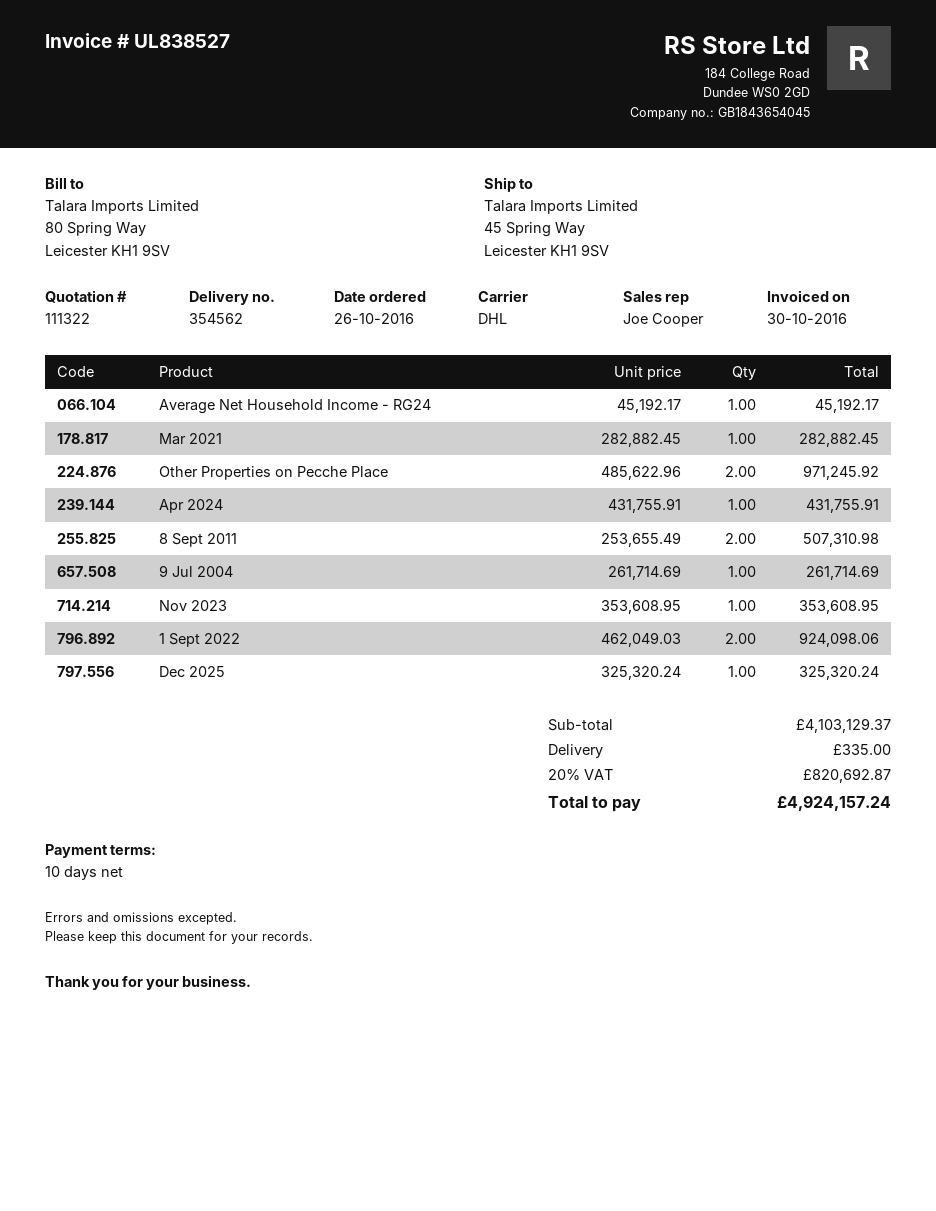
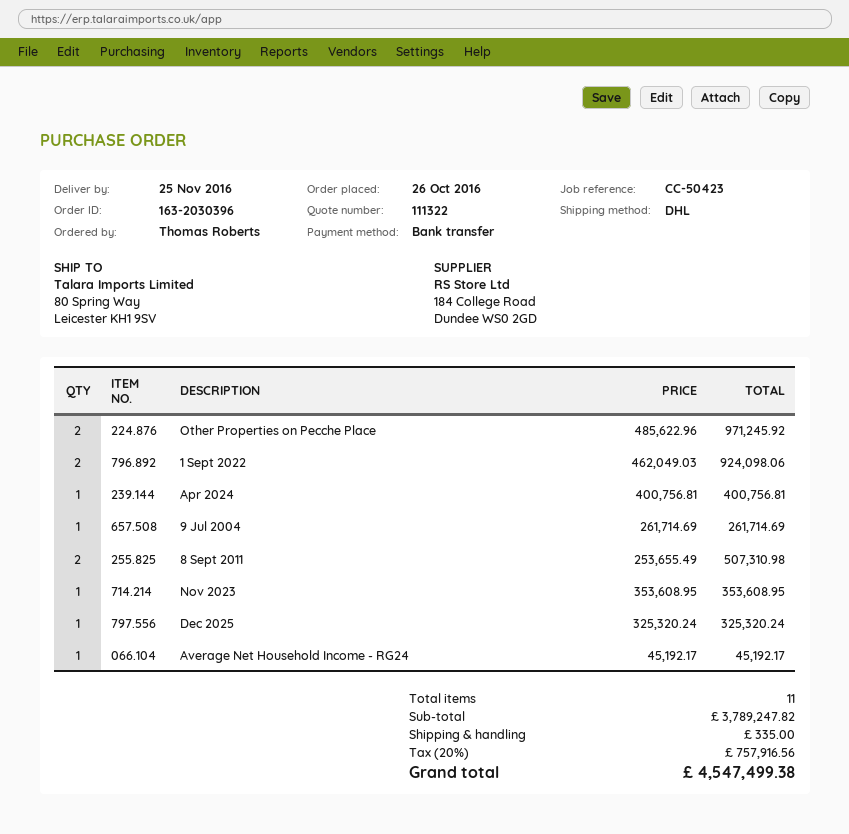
ship to: 45 Spring Way, Leicester KH1 9SV -> 80 Spring Way, Leicester KH1 9SV
Mar 2021: 1 x 282882.45 = 282882.45 -> none
Apr 2024: 1 x 431755.91 = 431755.91 -> 1 x 400756.81 = 400756.81
subtotal: 4103129.37 -> 3789247.82
tax: 20% = 820692.87 -> 20% = 757916.56
total: 4924157.24 -> 4547499.38

